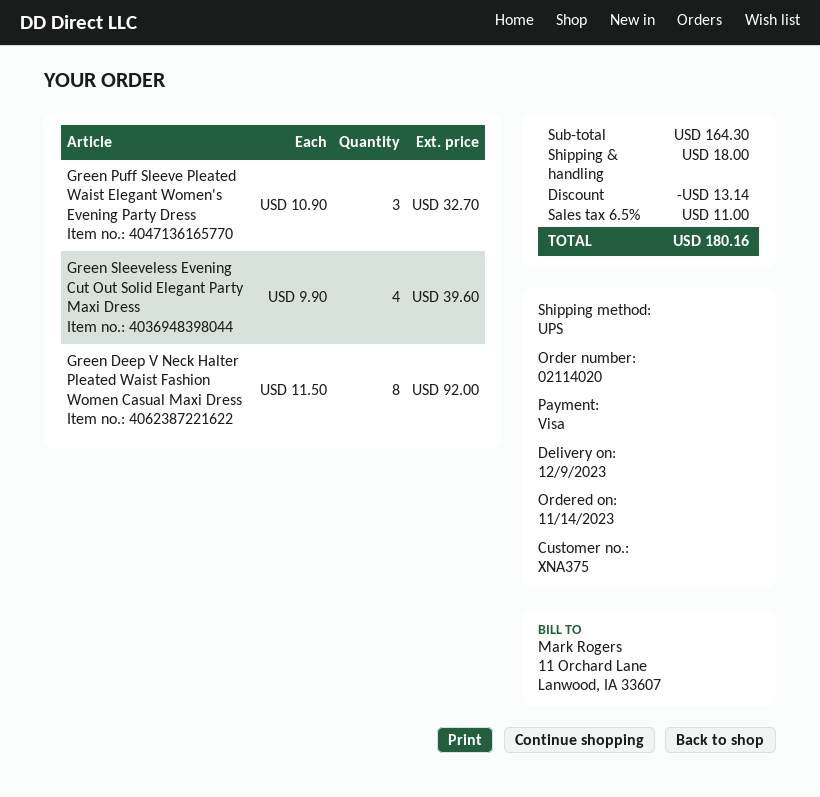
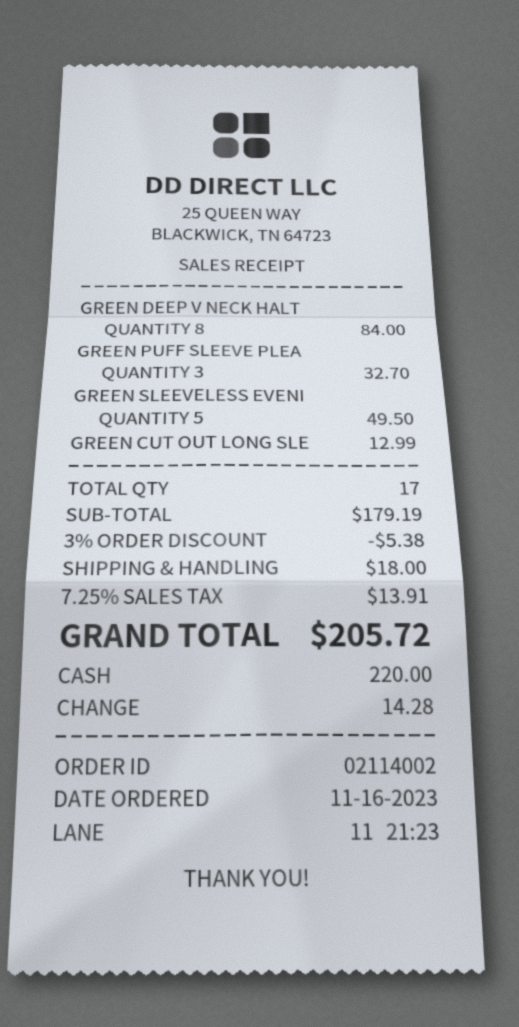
order number: 02114020 -> 02114002
order date: 2023-11-14 -> 2023-11-16
payment method: Visa -> cash
Green Sleeveless Evening Cut Out Solid Elegant Party Maxi Dress: 4 for 39.60 -> 5 for 49.50
Green Deep V Neck Halter Pleated Waist Fashion Women Casual Maxi Dress: 8 for 92.00 -> 8 for 84.00
GREEN CUT OUT LONG SLE: none -> 1 for 12.99
subtotal: 164.30 -> 179.19
discount: 13.14 -> 5.38
tax: 6.5% = 11.00 -> 7.25% = 13.91
total: 180.16 -> 205.72

